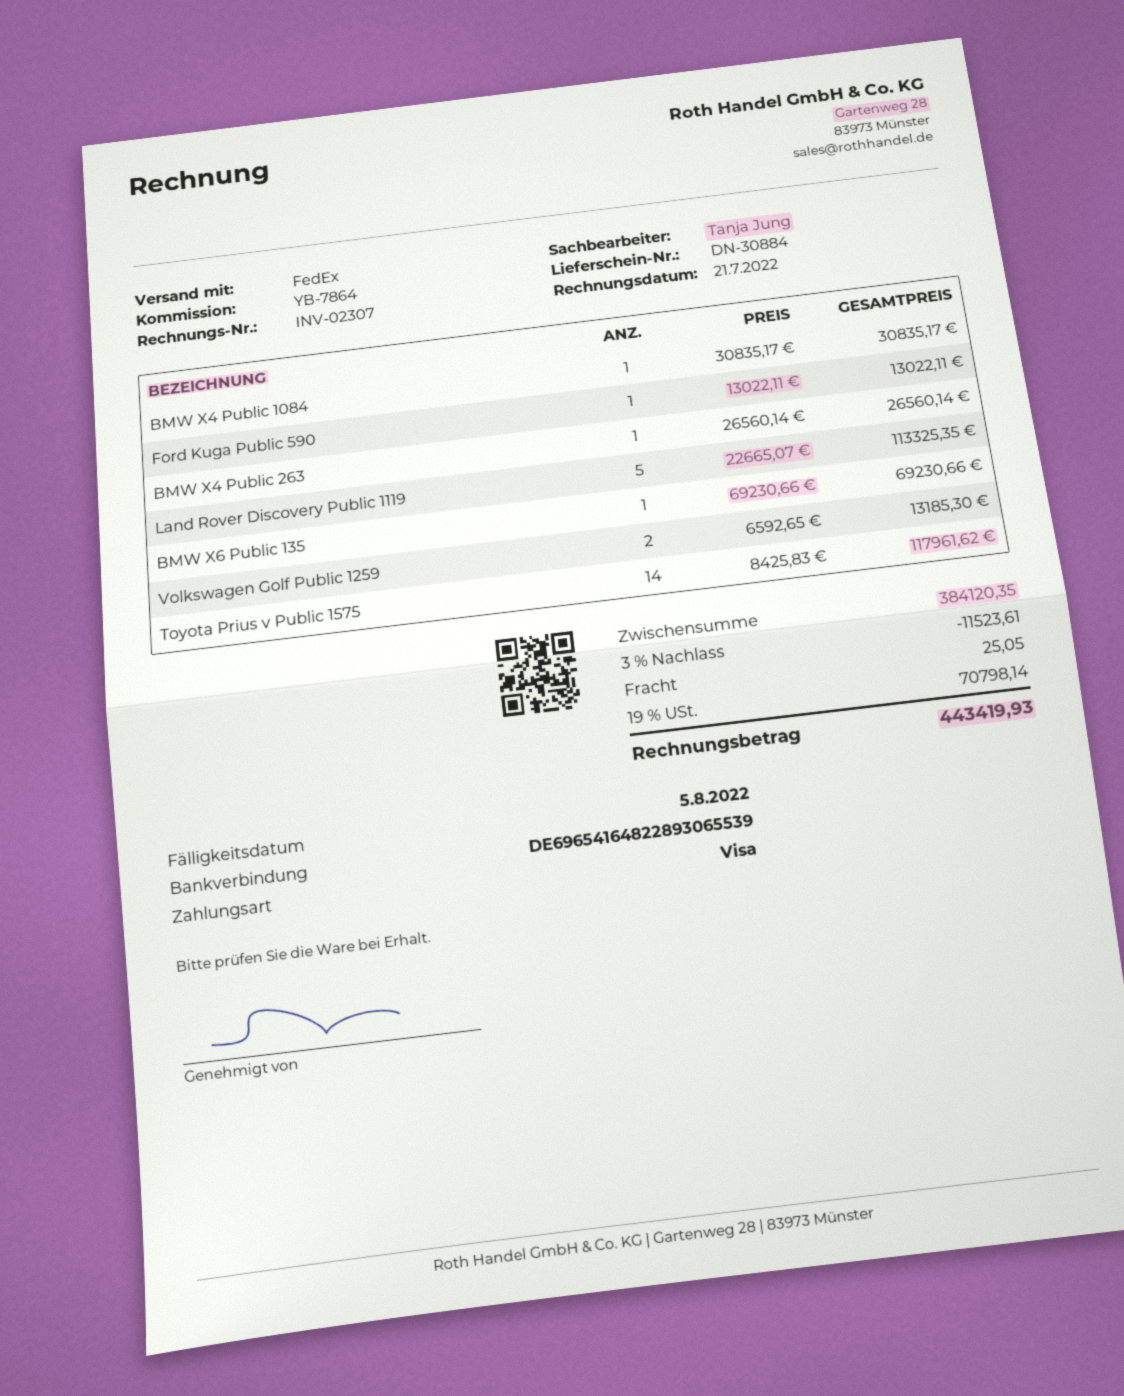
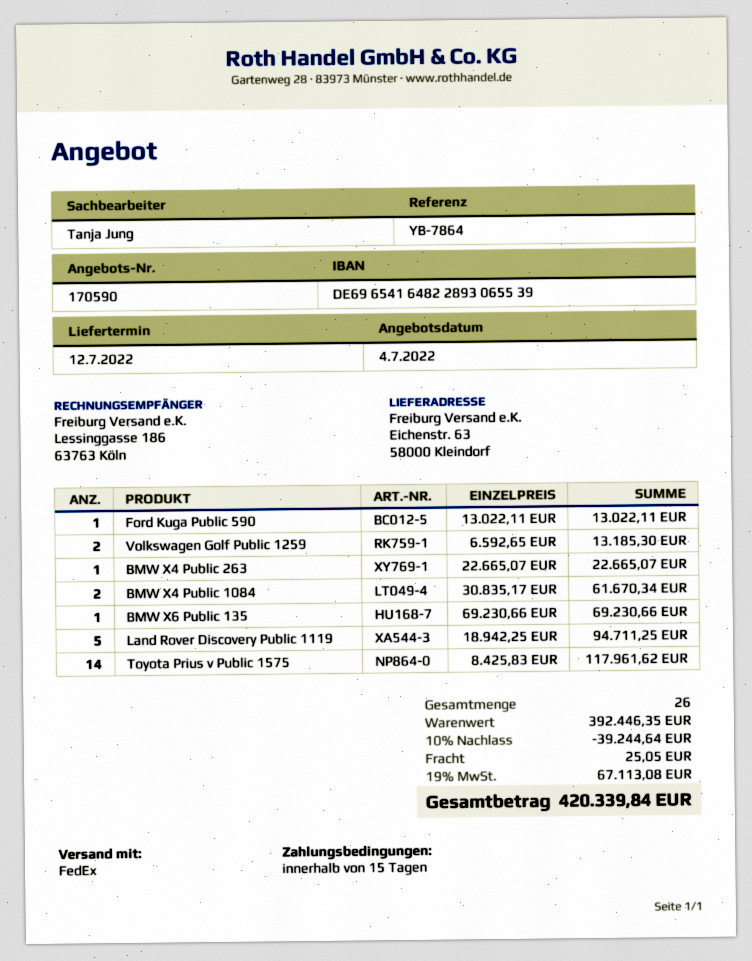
BMW X4 Public 1084: 1 x 30835.17 = 30835.17 -> 2 x 30835.17 = 61670.34
BMW X4 Public 263: 1 x 26560.14 = 26560.14 -> 1 x 22665.07 = 22665.07
Land Rover Discovery Public 1119: 5 x 22665.07 = 113325.35 -> 5 x 18942.25 = 94711.25
subtotal: 384120.35 -> 392446.35
discount: 3% = 11523.61 -> 10% = 39244.64
tax: 19% = 70798.14 -> 19% = 67113.08
total: 443419.93 -> 420339.84

